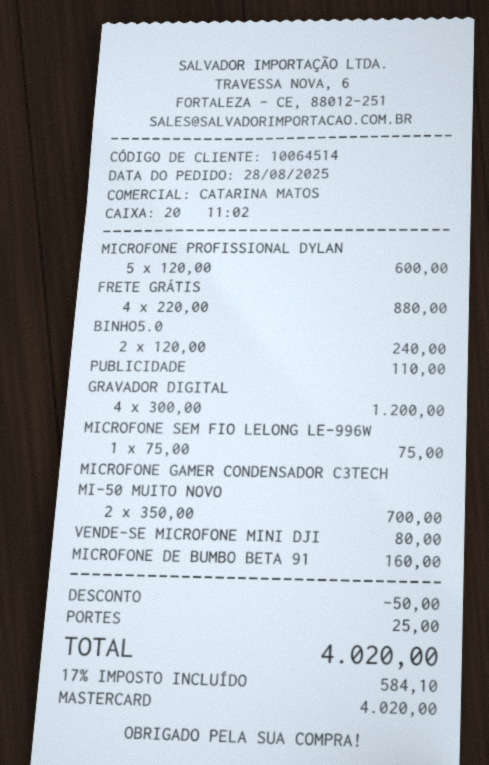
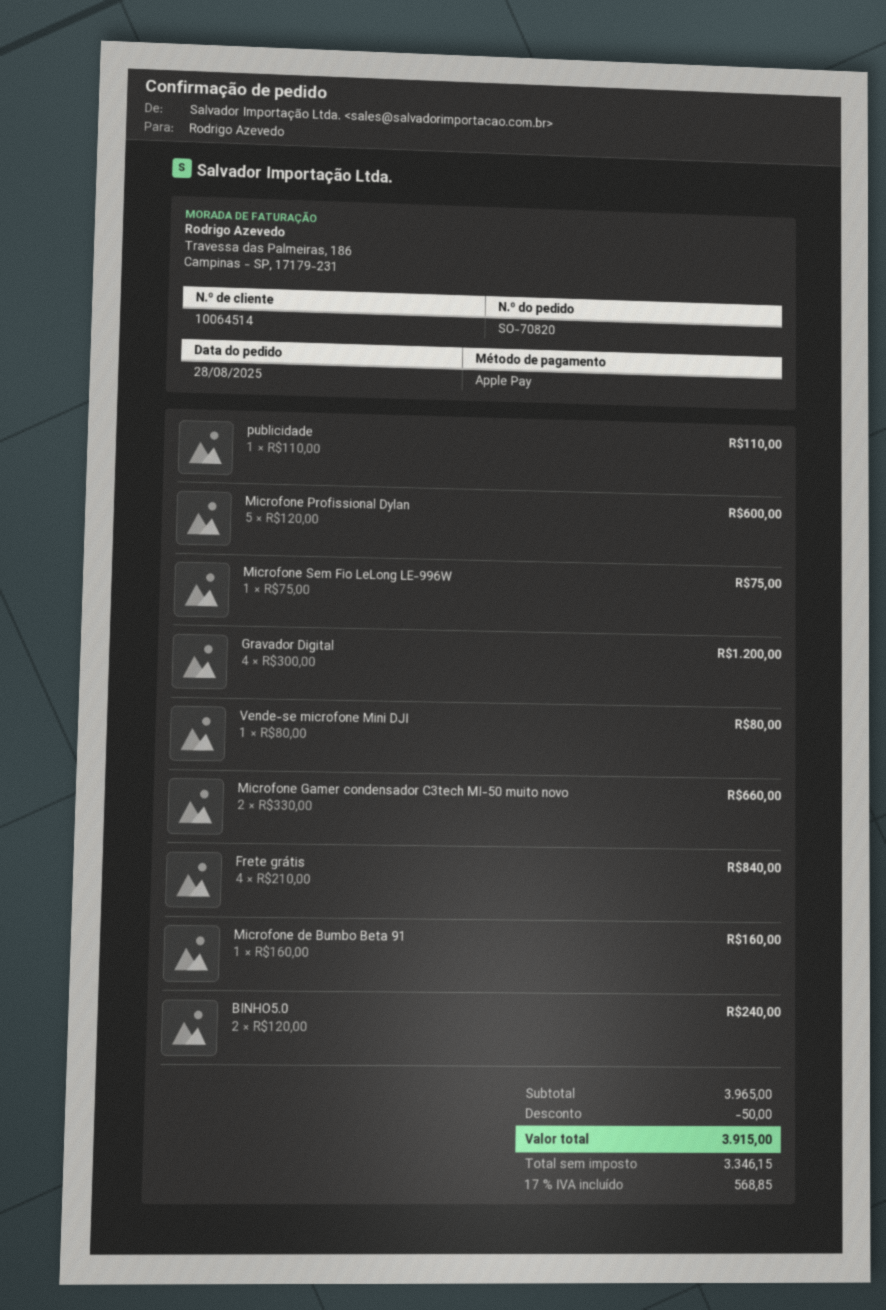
payment method: Mastercard -> Apple Pay
FRETE GRÁTIS: 4 x 220.00 = 880.00 -> 4 x 210.00 = 840.00
MICROFONE GAMER CONDENSADOR C3TECH MI-50 MUITO NOVO: 2 x 350.00 = 700.00 -> 2 x 330.00 = 660.00
shipping: 25.00 -> none
tax: 17% = 584.10 -> 17% = 568.85
total: 4020.00 -> 3915.00

